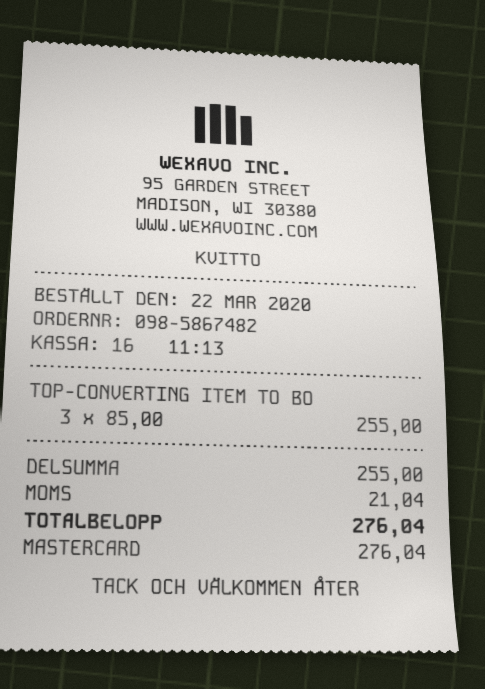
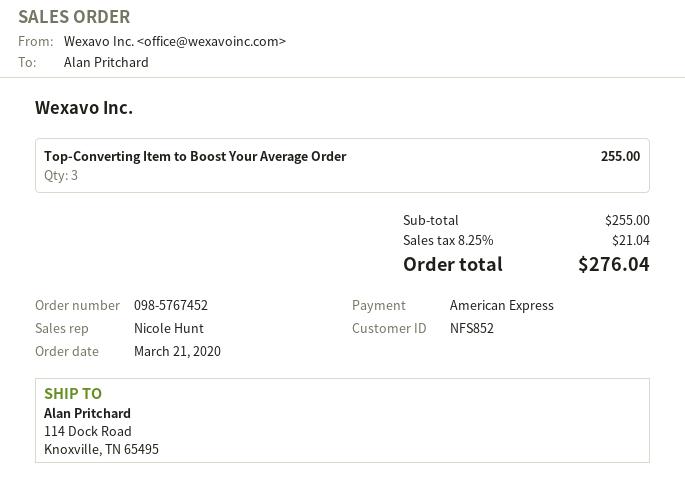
order number: 098-5867482 -> 098-5767452
order date: 2020-03-22 -> 2020-03-21
payment method: Mastercard -> American Express

